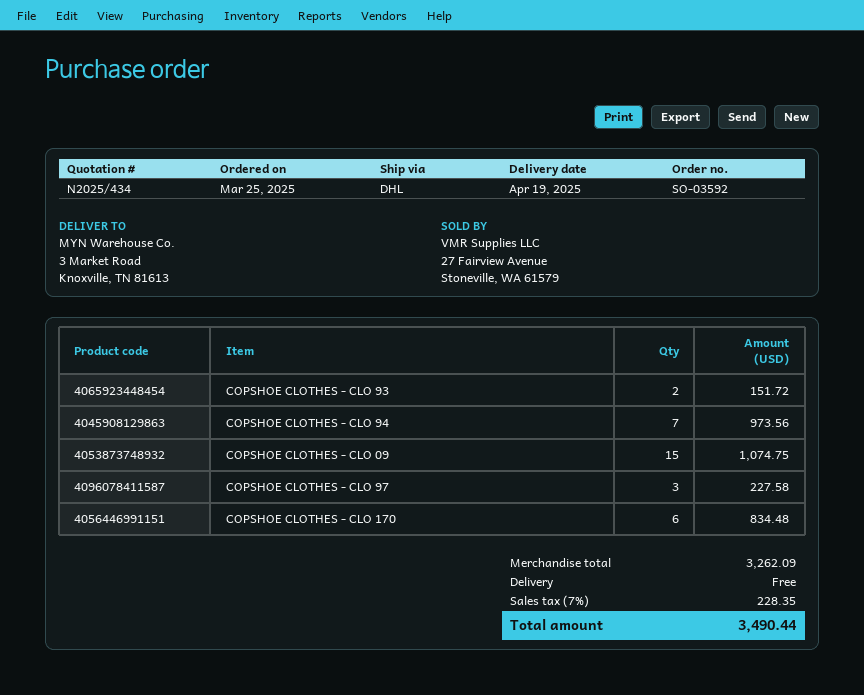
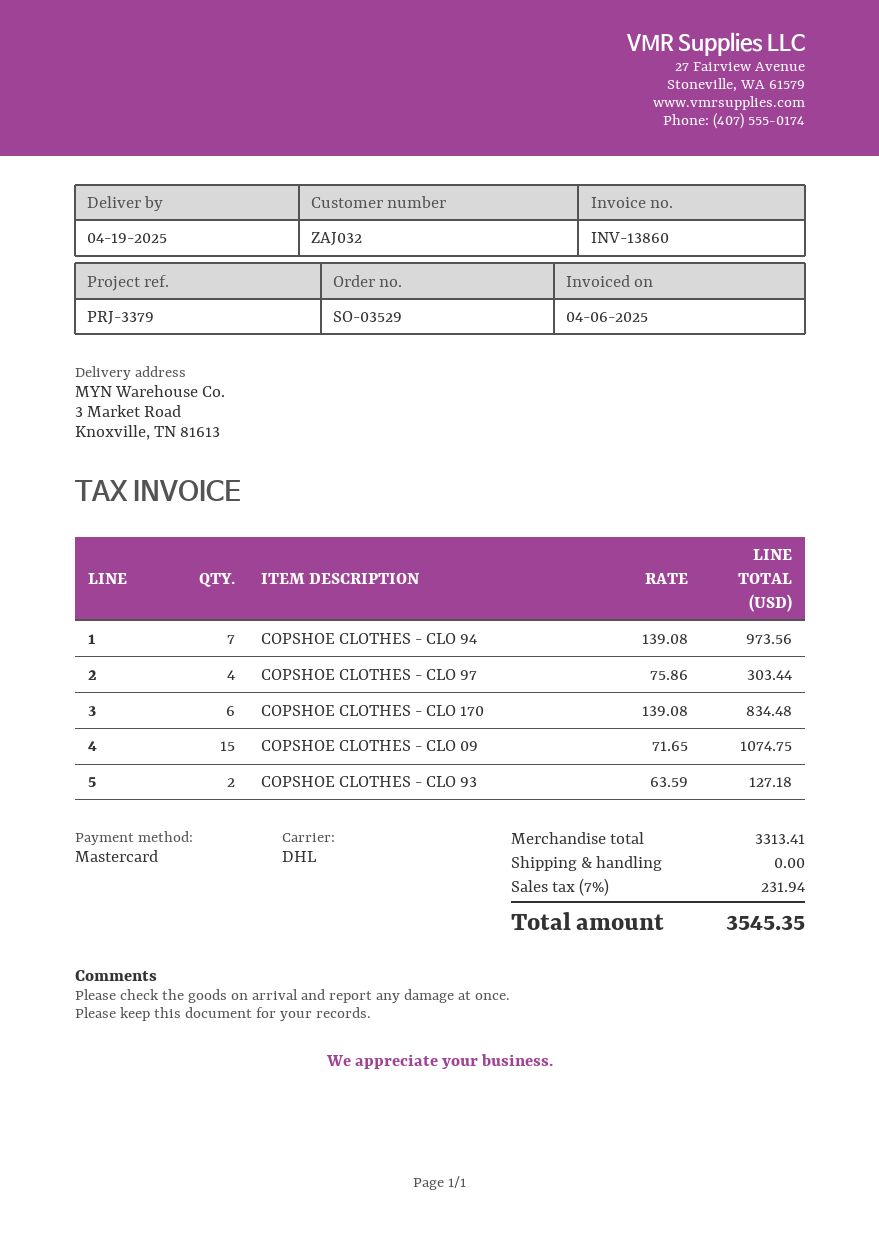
order number: SO-03592 -> SO-03529
COPSHOE CLOTHES - CLO 93: 2 for 151.72 -> 2 for 127.18
COPSHOE CLOTHES - CLO 97: 3 for 227.58 -> 4 for 303.44
subtotal: 3262.09 -> 3313.41
tax: 7% = 228.35 -> 7% = 231.94
total: 3490.44 -> 3545.35

